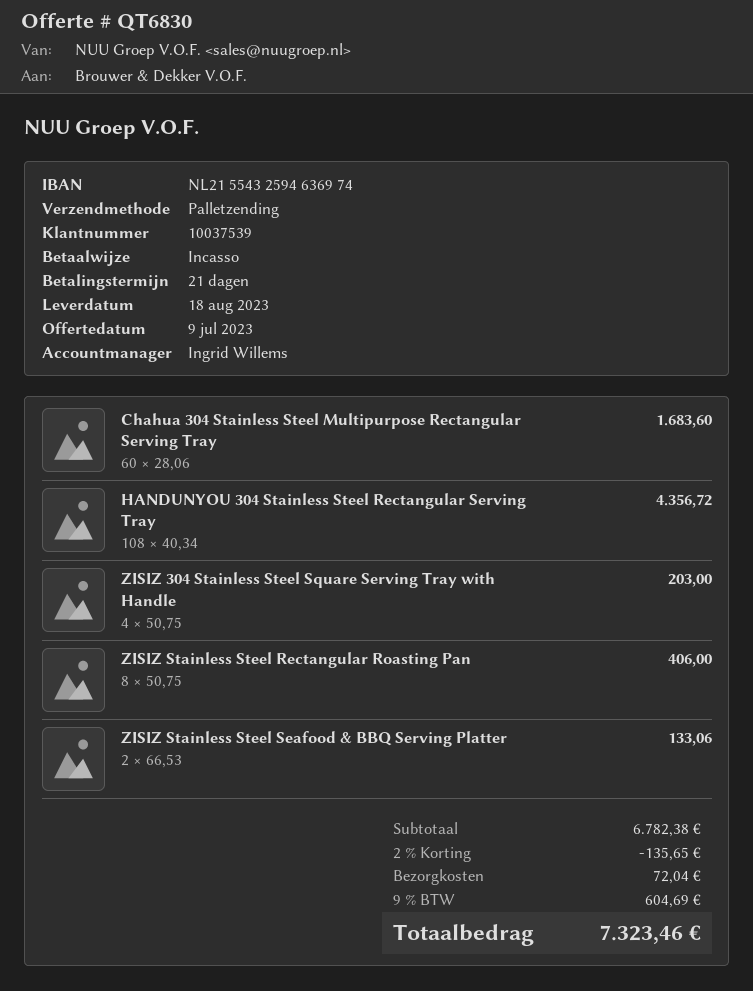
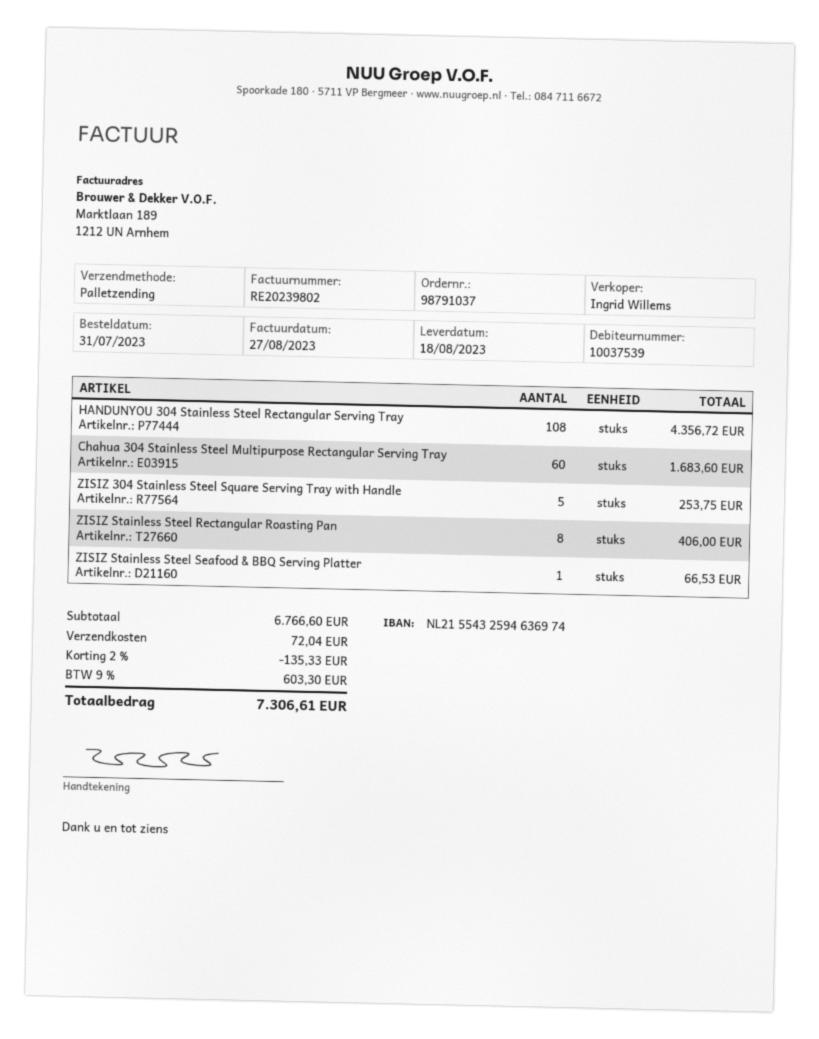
ZISIZ 304 Stainless Steel Square Serving Tray with Handle: 4 for 203.00 -> 5 for 253.75
ZISIZ Stainless Steel Seafood & BBQ Serving Platter: 2 for 133.06 -> 1 for 66.53
subtotal: 6782.38 -> 6766.60
discount: 2% = 135.65 -> 2% = 135.33
tax: 9% = 604.69 -> 9% = 603.30
total: 7323.46 -> 7306.61

